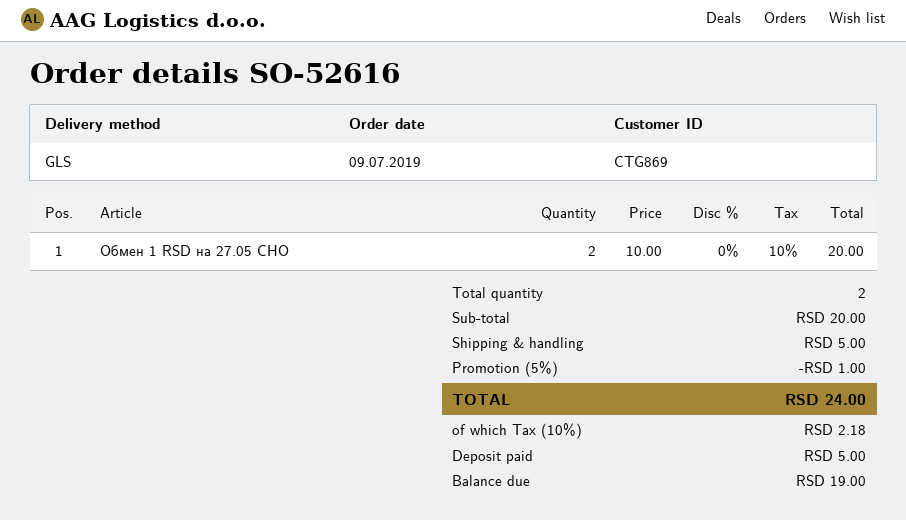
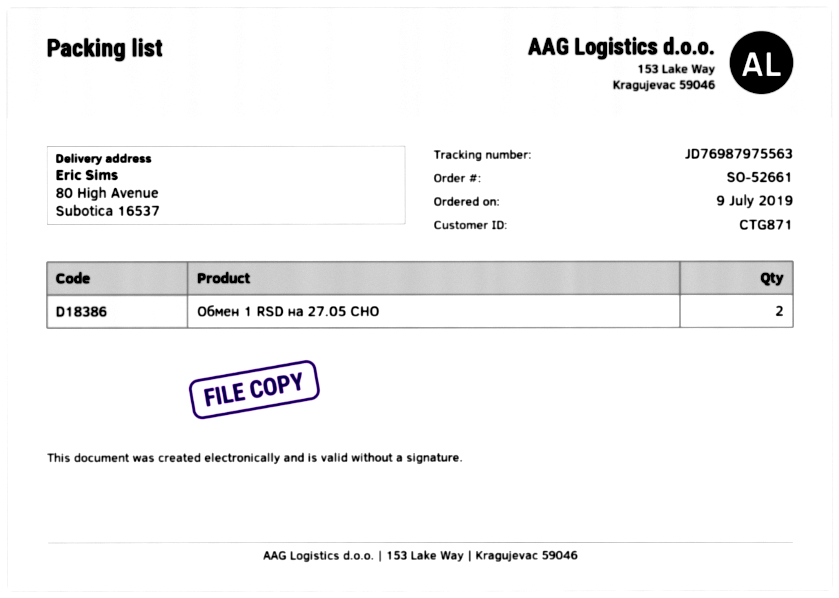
order number: SO-52616 -> SO-52661
customer number: CTG869 -> CTG871

